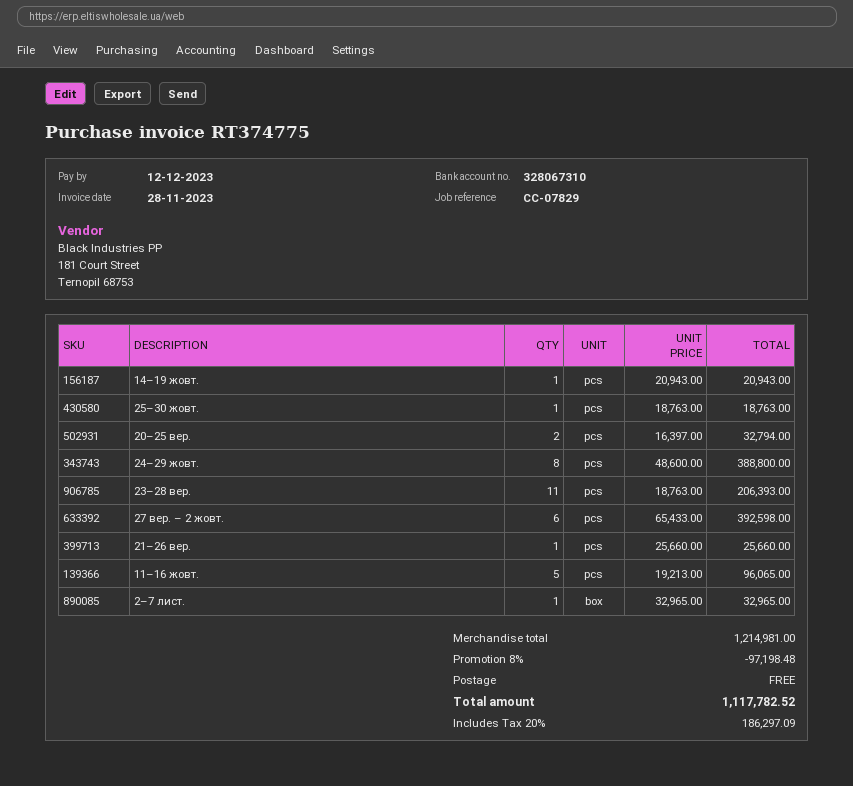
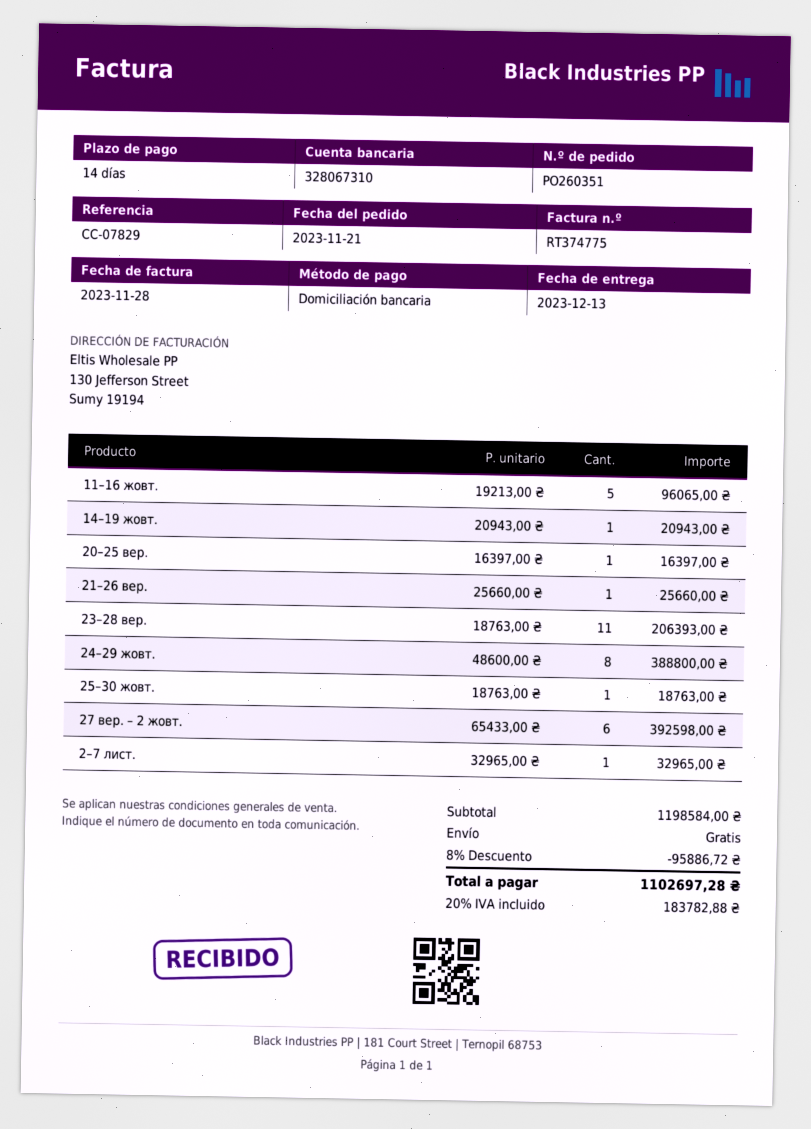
20–25 вер.: 2 x 16397.00 = 32794.00 -> 1 x 16397.00 = 16397.00
subtotal: 1214981.00 -> 1198584.00
discount: 8% = 97198.48 -> 8% = 95886.72
tax: 20% = 186297.09 -> 20% = 183782.88
total: 1117782.52 -> 1102697.28

